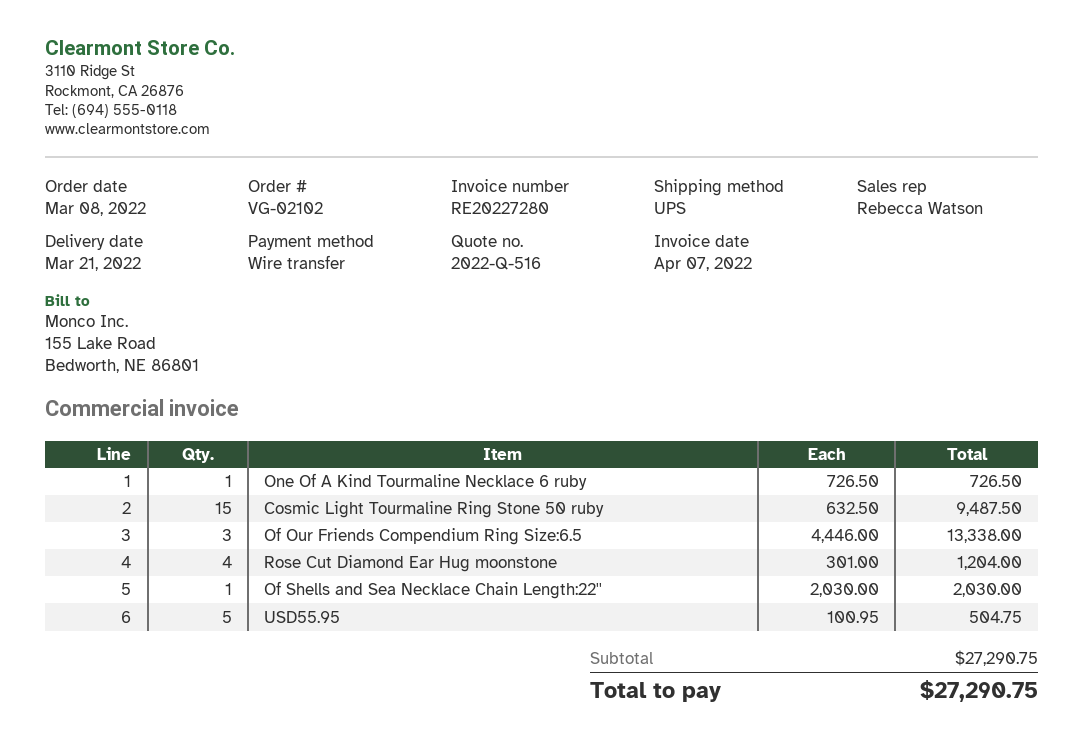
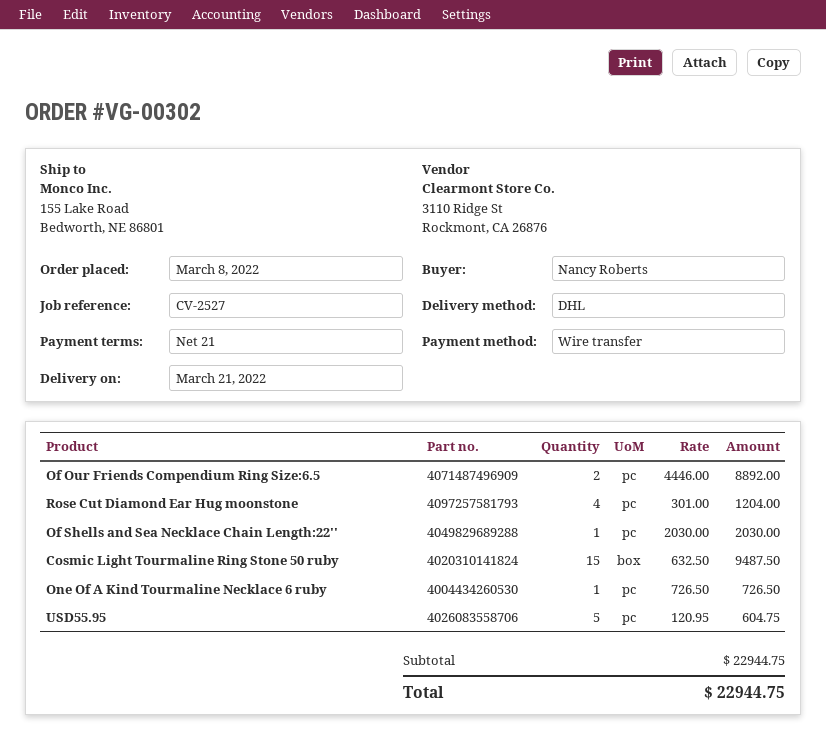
order number: VG-02102 -> VG-00302
shipping method: UPS -> DHL
Of Our Friends Compendium Ring Size:6.5: 3 x 4446.00 = 13338.00 -> 2 x 4446.00 = 8892.00
USD55.95: 5 x 100.95 = 504.75 -> 5 x 120.95 = 604.75
subtotal: 27290.75 -> 22944.75
total: 27290.75 -> 22944.75

